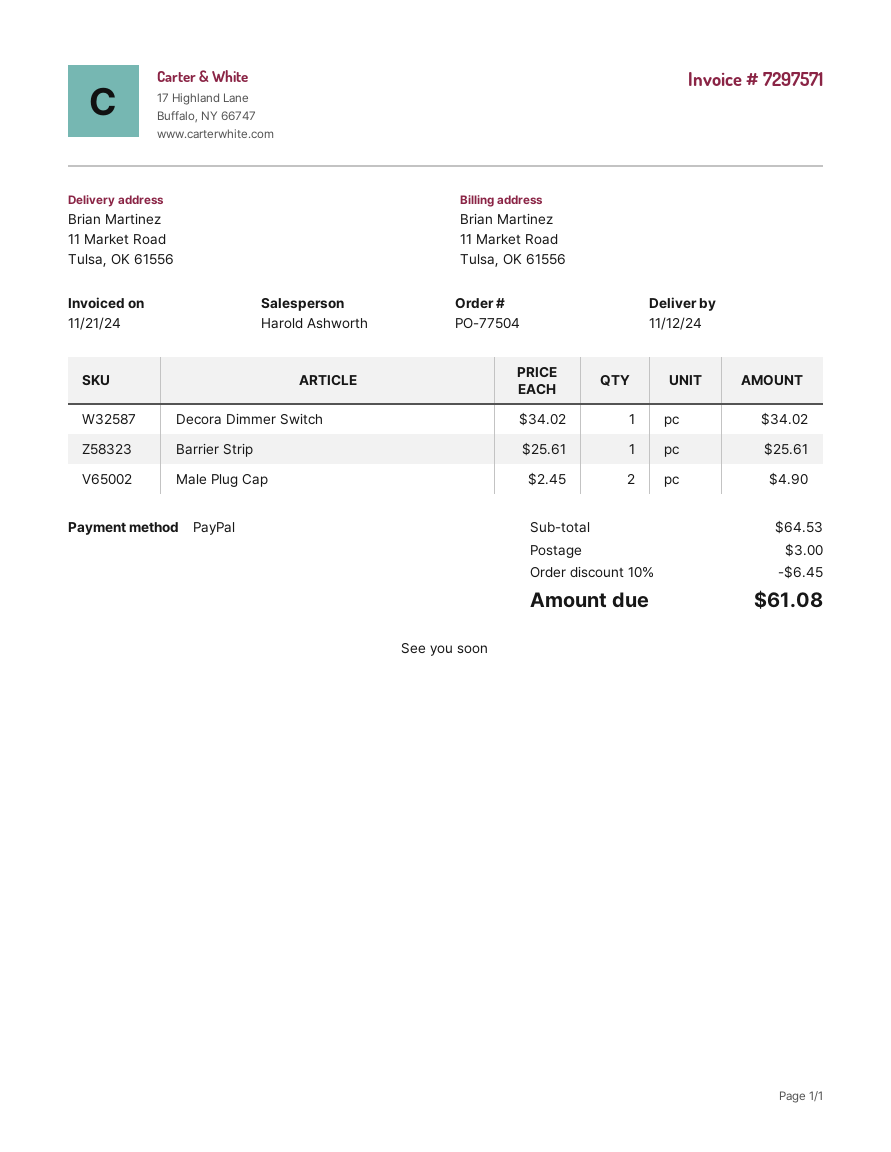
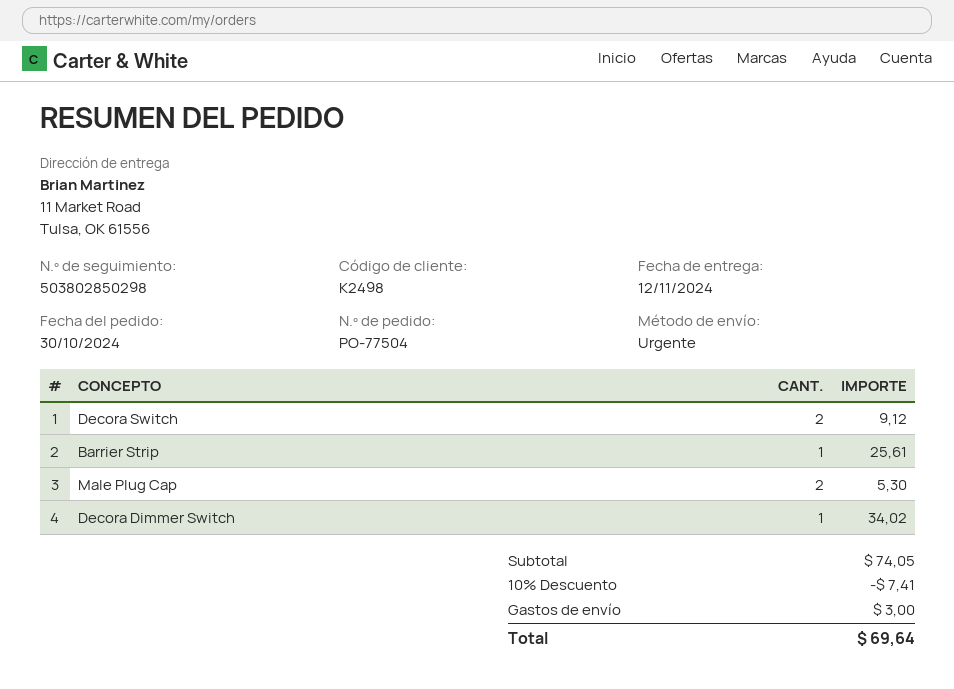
Male Plug Cap: 2 for 4.90 -> 2 for 5.30
Decora Switch: none -> 2 for 9.12
subtotal: 64.53 -> 74.05
discount: 10% = 6.45 -> 10% = 7.41
total: 61.08 -> 69.64

